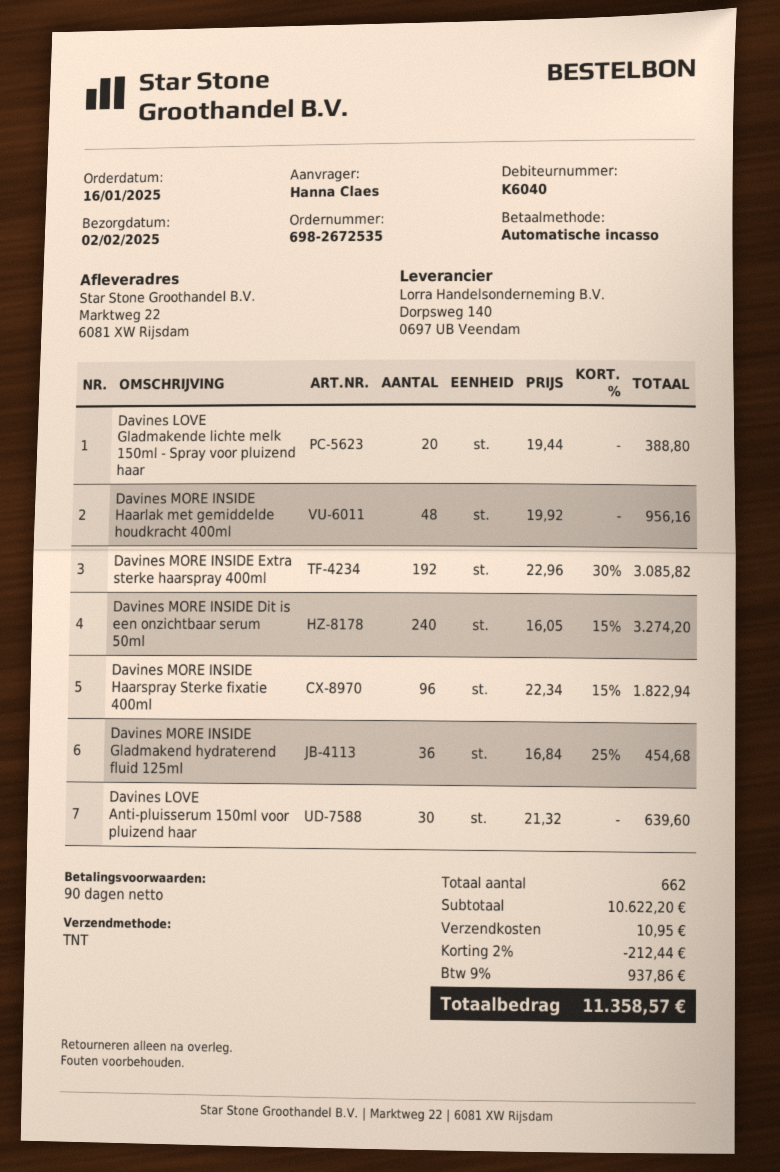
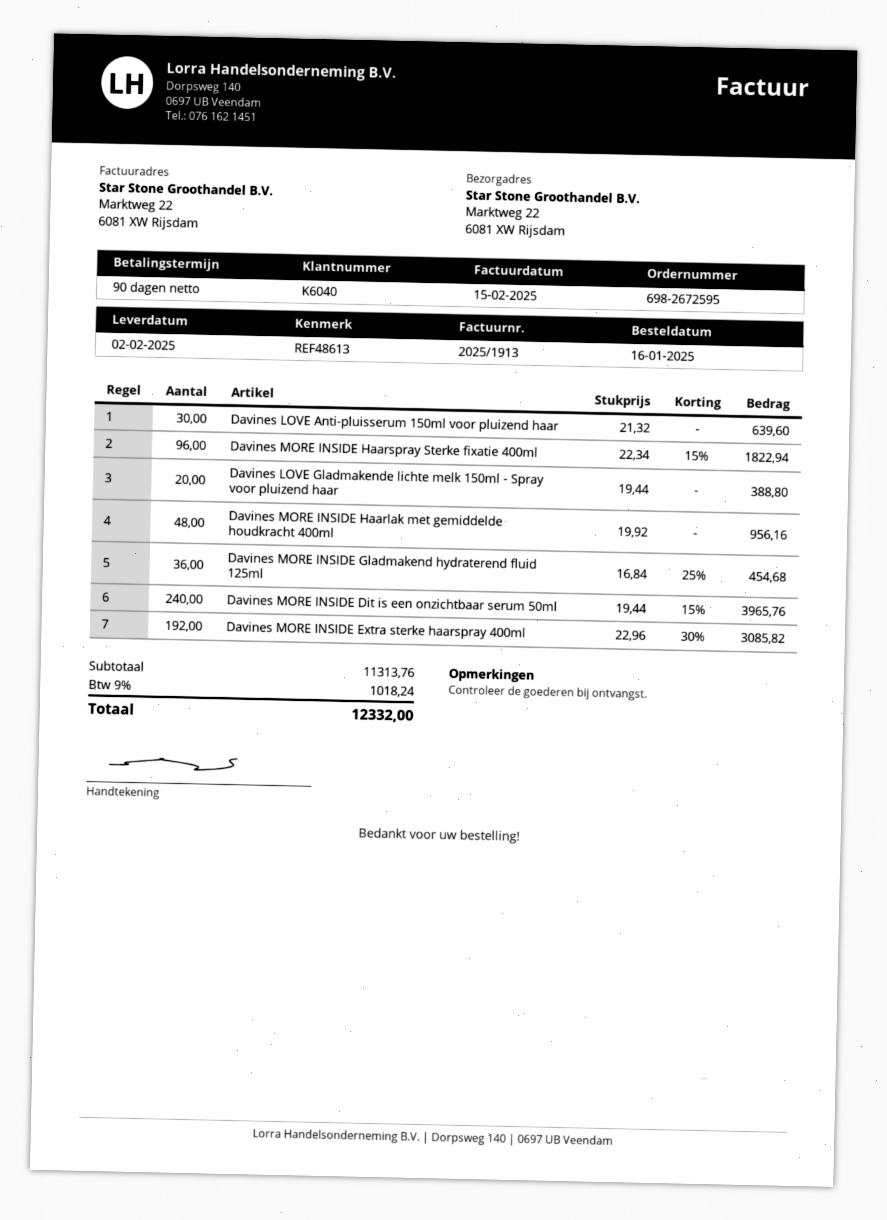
order number: 698-2672535 -> 698-2672595
Davines MORE INSIDE Dit is een onzichtbaar serum 50ml: 240 x 16.05 - 15% = 3274.20 -> 240 x 19.44 - 15% = 3965.76
subtotal: 10622.20 -> 11313.76
discount: 2% = 212.44 -> none
shipping: 10.95 -> none
tax: 9% = 937.86 -> 9% = 1018.24
total: 11358.57 -> 12332.00

